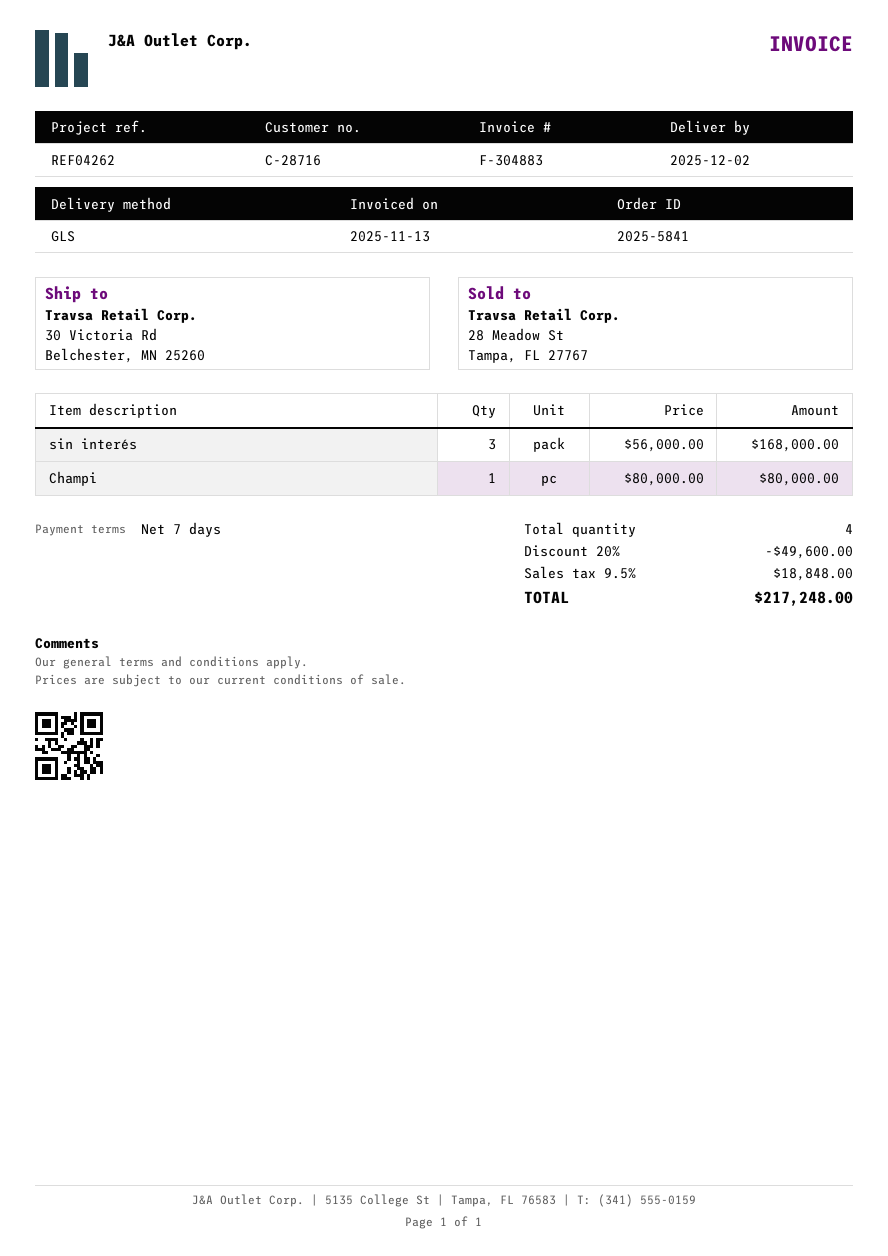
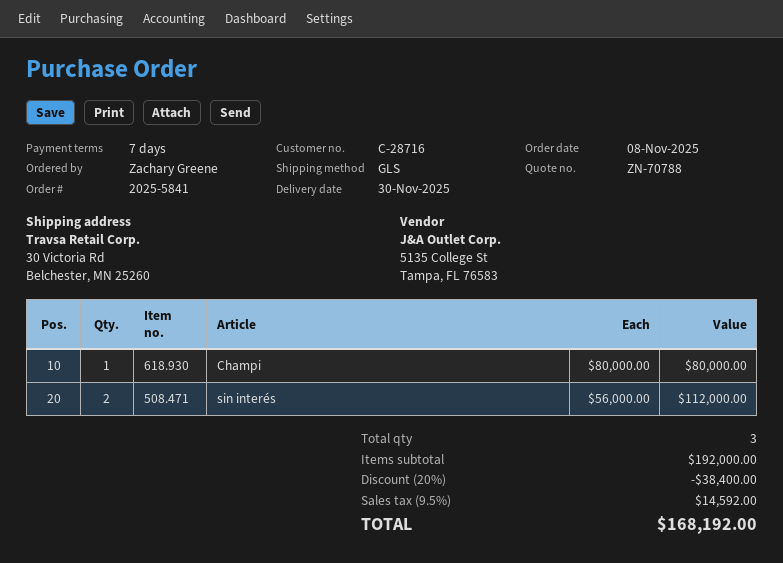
delivery date: 2025-12-02 -> 2025-11-30
sin interés: 3 x 56000.00 = 168000.00 -> 2 x 56000.00 = 112000.00
total quantity: 4 -> 3
discount: 20% = 49600.00 -> 20% = 38400.00
tax: 9.5% = 18848.00 -> 9.5% = 14592.00
total: 217248.00 -> 168192.00

